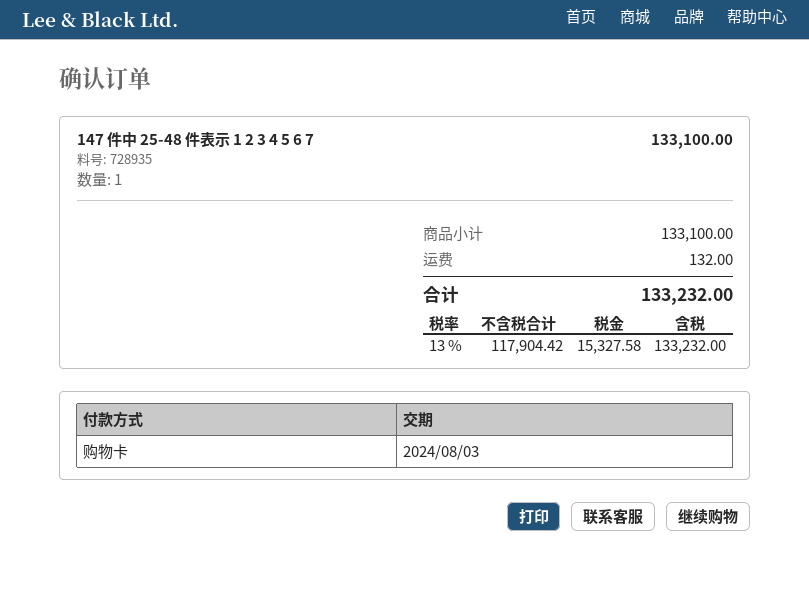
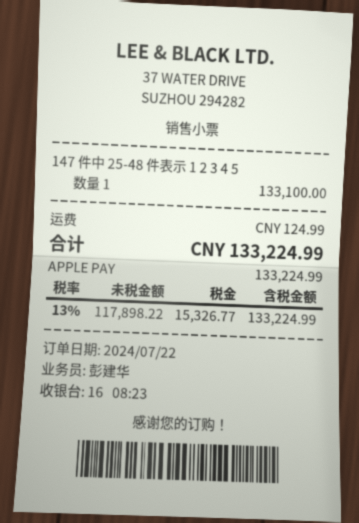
payment method: gift card -> Apple Pay
shipping: 132.00 -> 124.99
net: 117904.42 -> 117898.22
tax: 13% = 15327.58 -> 13% = 15326.77
total: 133232.00 -> 133224.99

